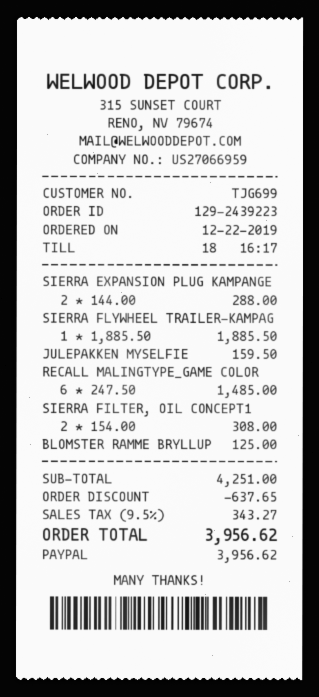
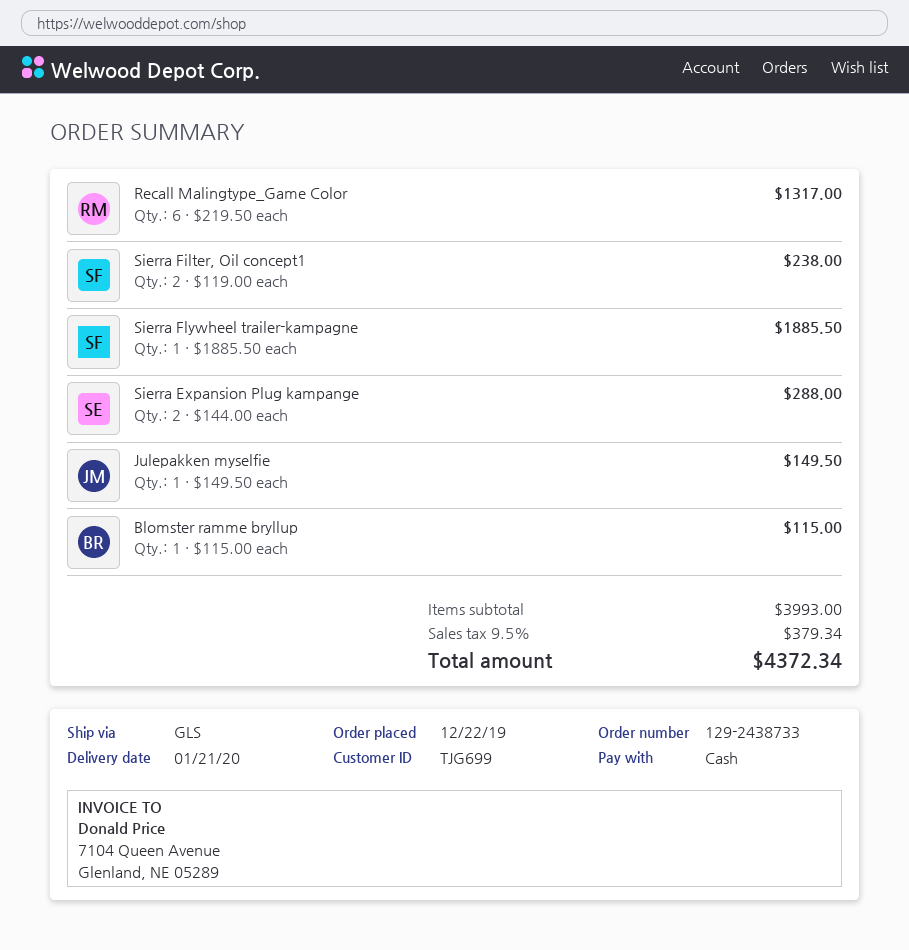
order number: 129-2439223 -> 129-2438733
payment method: PayPal -> cash
JULEPAKKEN MYSELFIE: 1 x 159.50 = 159.50 -> 1 x 149.50 = 149.50
RECALL MALINGTYPE_GAME COLOR: 6 x 247.50 = 1485.00 -> 6 x 219.50 = 1317.00
SIERRA FILTER, OIL CONCEPT1: 2 x 154.00 = 308.00 -> 2 x 119.00 = 238.00
BLOMSTER RAMME BRYLLUP: 1 x 125.00 = 125.00 -> 1 x 115.00 = 115.00
subtotal: 4251.00 -> 3993.00
discount: 637.65 -> none
tax: 9.5% = 343.27 -> 9.5% = 379.34
total: 3956.62 -> 4372.34

